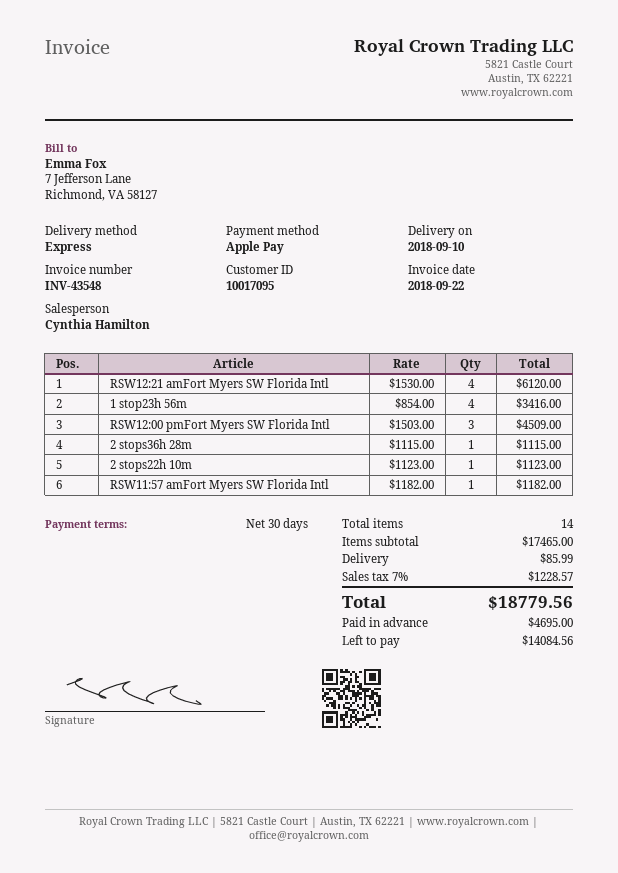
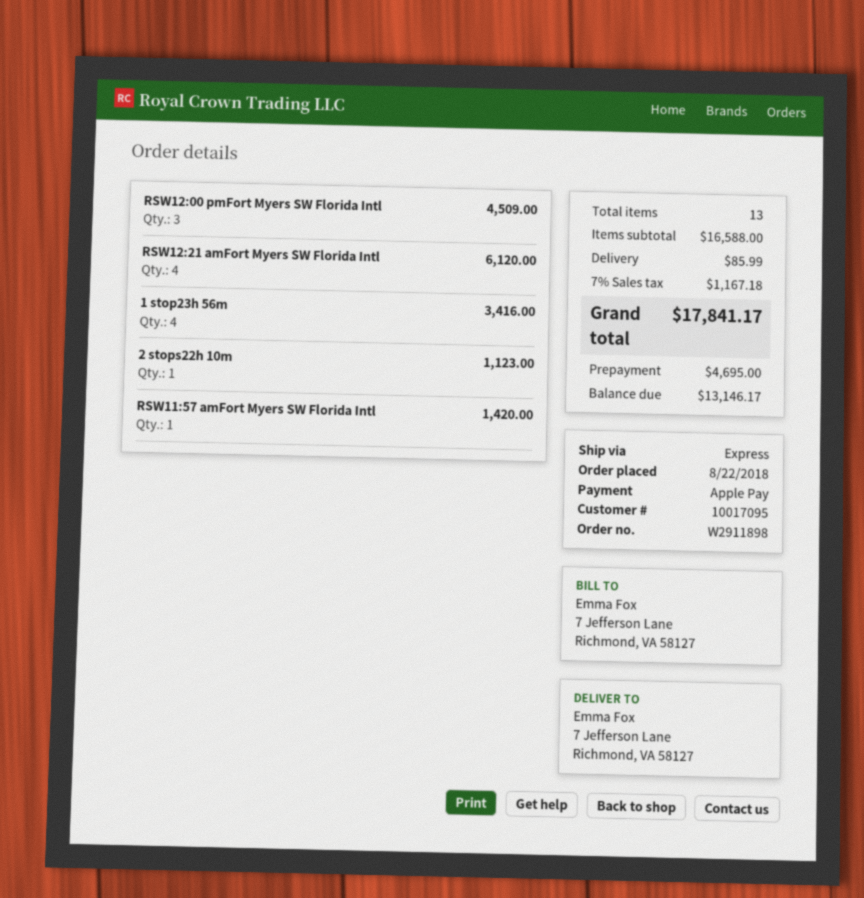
2 stops36h 28m: 1 for 1115.00 -> none
RSW11:57 amFort Myers SW Florida Intl: 1 for 1182.00 -> 1 for 1420.00
total quantity: 14 -> 13
subtotal: 17465.00 -> 16588.00
tax: 7% = 1228.57 -> 7% = 1167.18
total: 18779.56 -> 17841.17
balance: 14084.56 -> 13146.17

